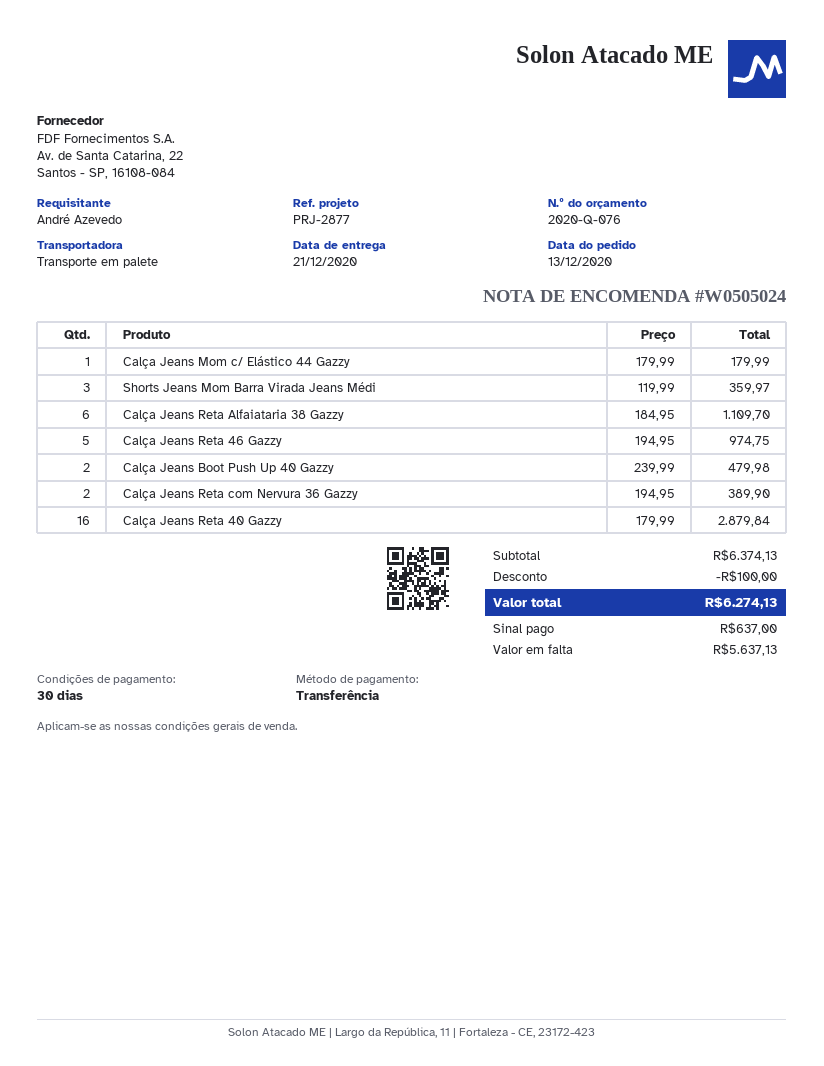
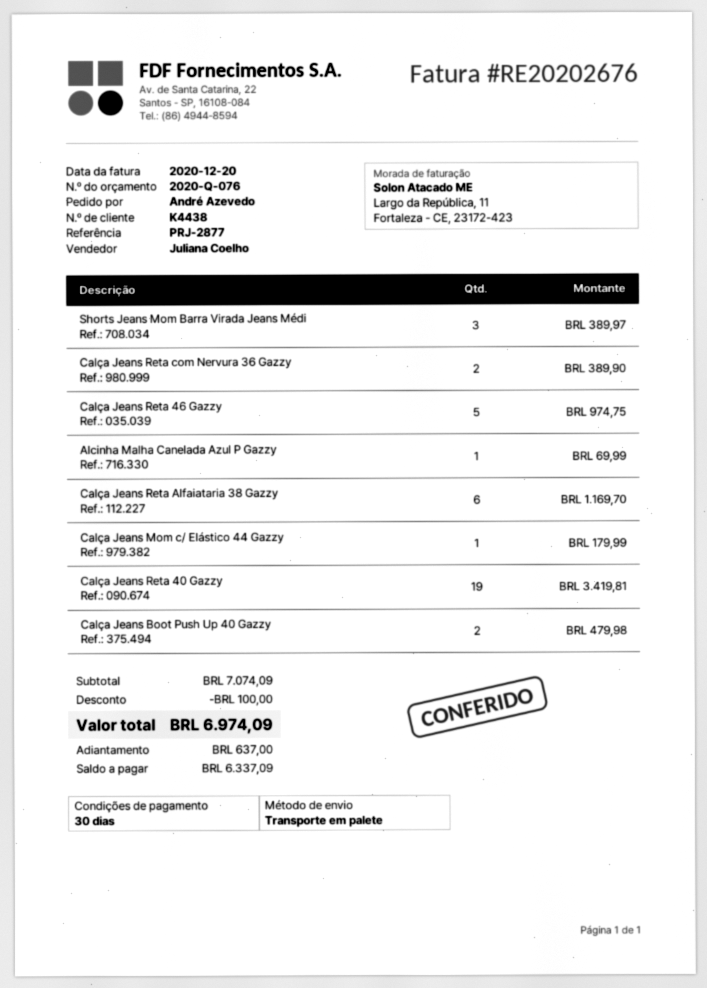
Shorts Jeans Mom Barra Virada Jeans Médi: 3 for 359.97 -> 3 for 389.97
Calça Jeans Reta Alfaiataria 38 Gazzy: 6 for 1109.70 -> 6 for 1169.70
Calça Jeans Reta 40 Gazzy: 16 for 2879.84 -> 19 for 3419.81
Alcinha Malha Canelada Azul P Gazzy: none -> 1 for 69.99
subtotal: 6374.13 -> 7074.09
total: 6274.13 -> 6974.09
balance: 5637.13 -> 6337.09

